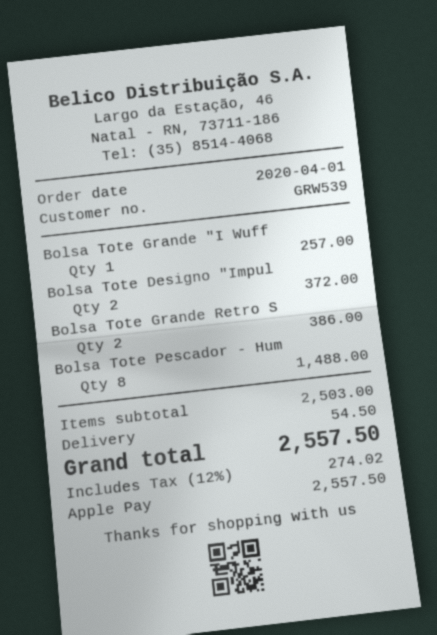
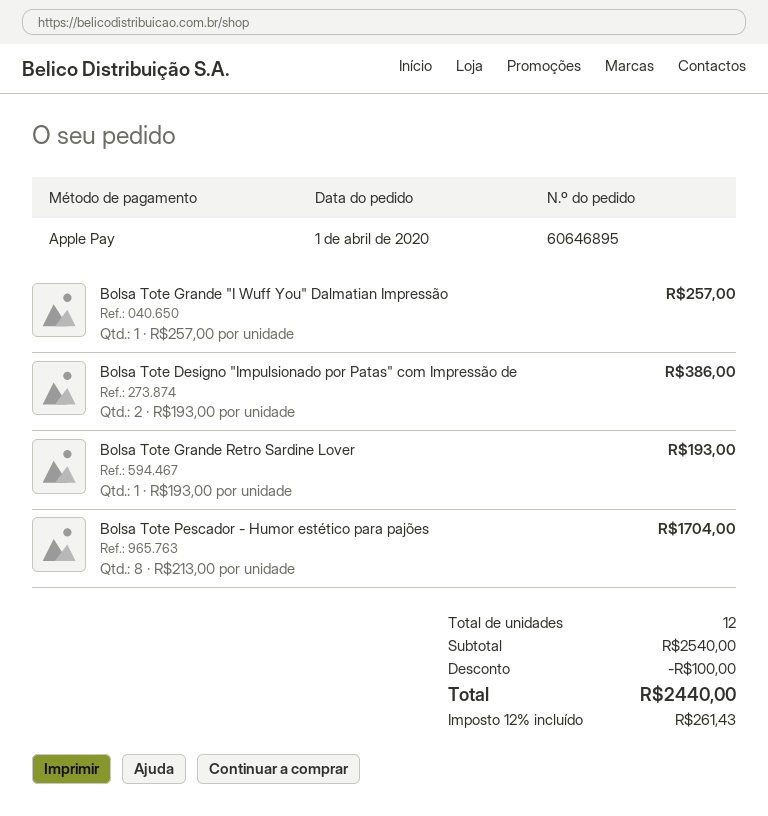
Bolsa Tote Designo "Impul: 2 for 372.00 -> 2 for 386.00
Bolsa Tote Grande Retro S: 2 for 386.00 -> 1 for 193.00
Bolsa Tote Pescador - Hum: 8 for 1488.00 -> 8 for 1704.00
subtotal: 2503.00 -> 2540.00
discount: none -> 100.00
shipping: 54.50 -> none
tax: 12% = 274.02 -> 12% = 261.43
total: 2557.50 -> 2440.00

